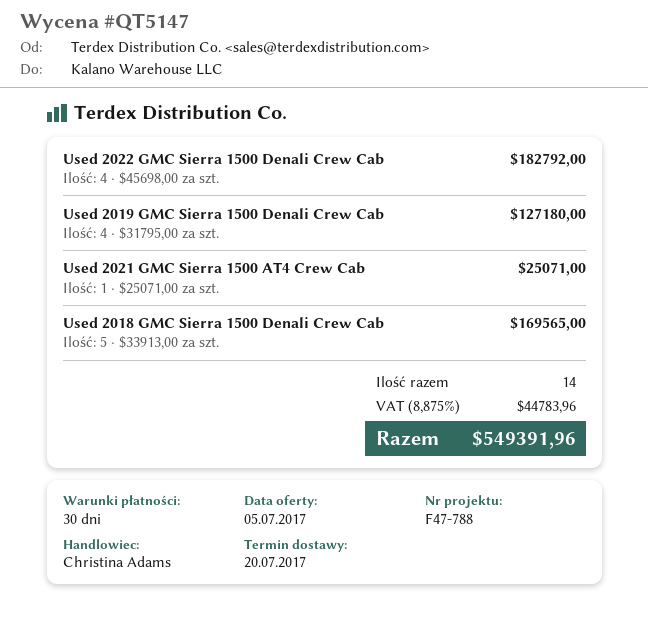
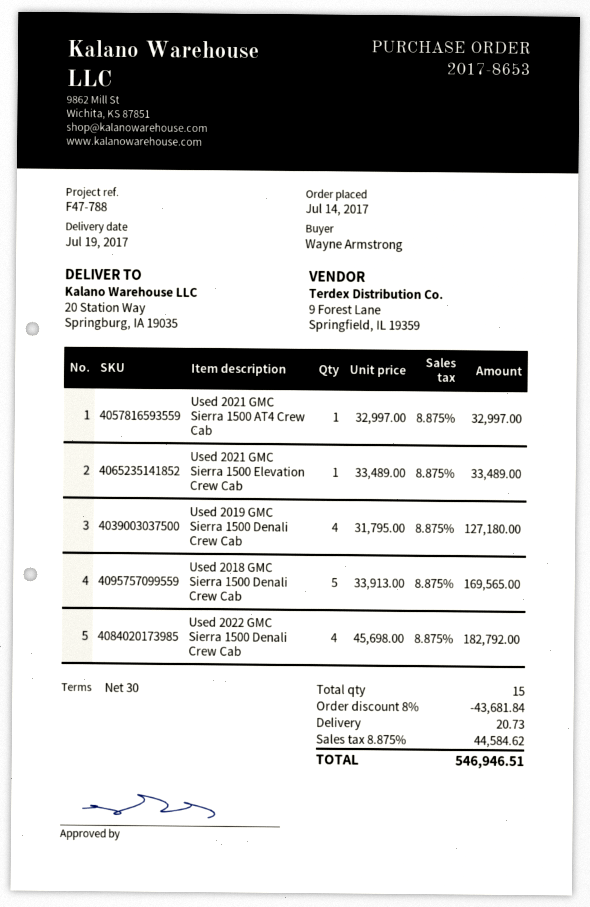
delivery date: 2017-07-20 -> 2017-07-19
Used 2021 GMC Sierra 1500 AT4 Crew Cab: 1 x 25071.00 = 25071.00 -> 1 x 32997.00 = 32997.00
Used 2021 GMC Sierra 1500 Elevation Crew Cab: none -> 1 x 33489.00 = 33489.00
total quantity: 14 -> 15
discount: none -> 8% = 43681.84
shipping: none -> 20.73
tax: 8.875% = 44783.96 -> 8.875% = 44584.62
total: 549391.96 -> 546946.51

